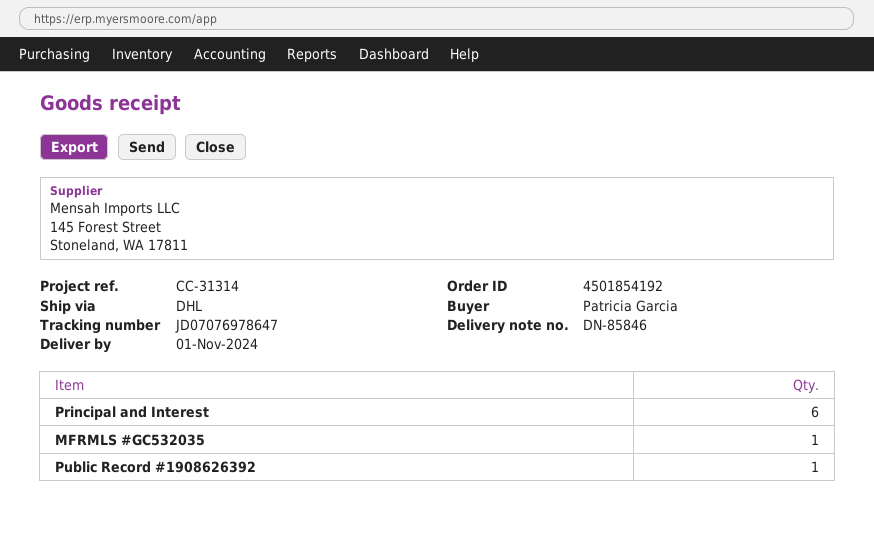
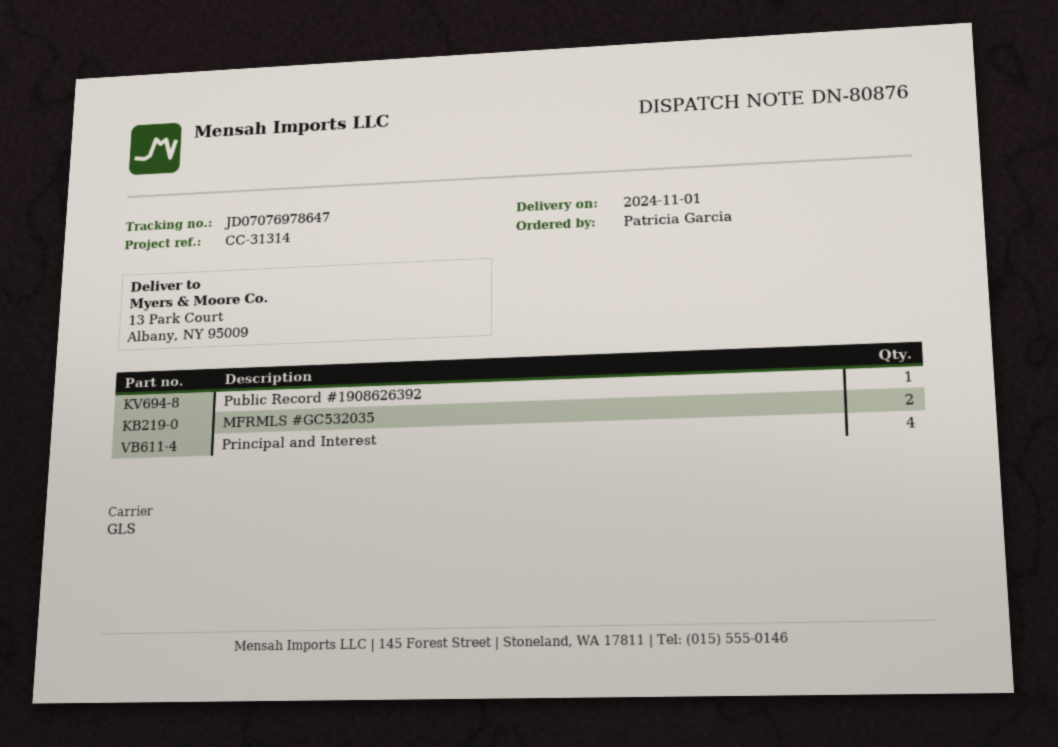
delivery note number: DN-85846 -> DN-80876
shipping method: DHL -> GLS
Principal and Interest: 6 -> 4
MFRMLS #GC532035: 1 -> 2

